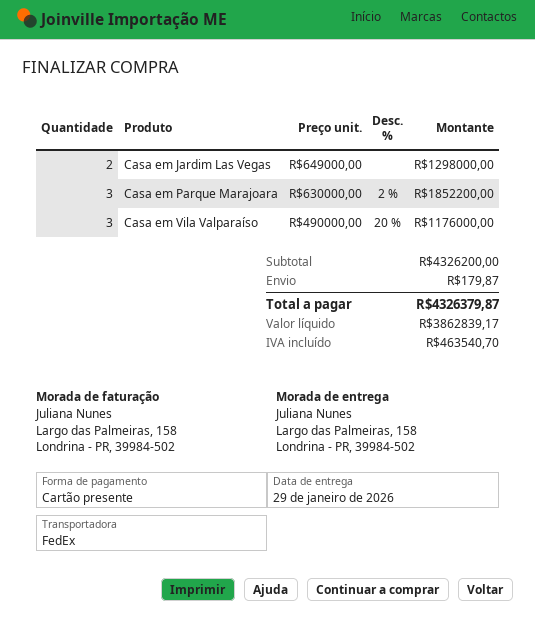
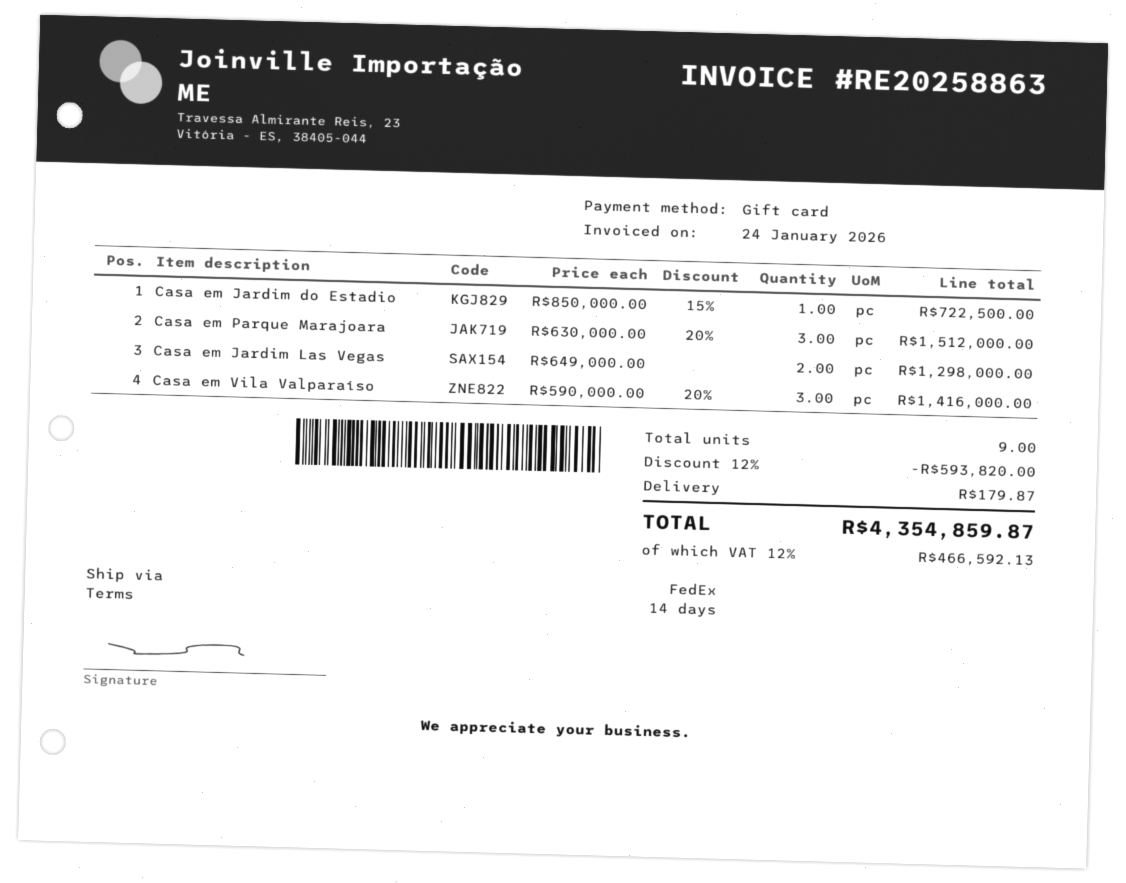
Casa em Parque Marajoara: 3 x 630000.00 - 2% = 1852200.00 -> 3 x 630000.00 - 20% = 1512000.00
Casa em Vila Valparaíso: 3 x 490000.00 - 20% = 1176000.00 -> 3 x 590000.00 - 20% = 1416000.00
Casa em Jardim do Estadio: none -> 1 x 850000.00 - 15% = 722500.00
discount: none -> 12% = 593820.00
tax: 463540.70 -> 466592.13
total: 4326379.87 -> 4354859.87

